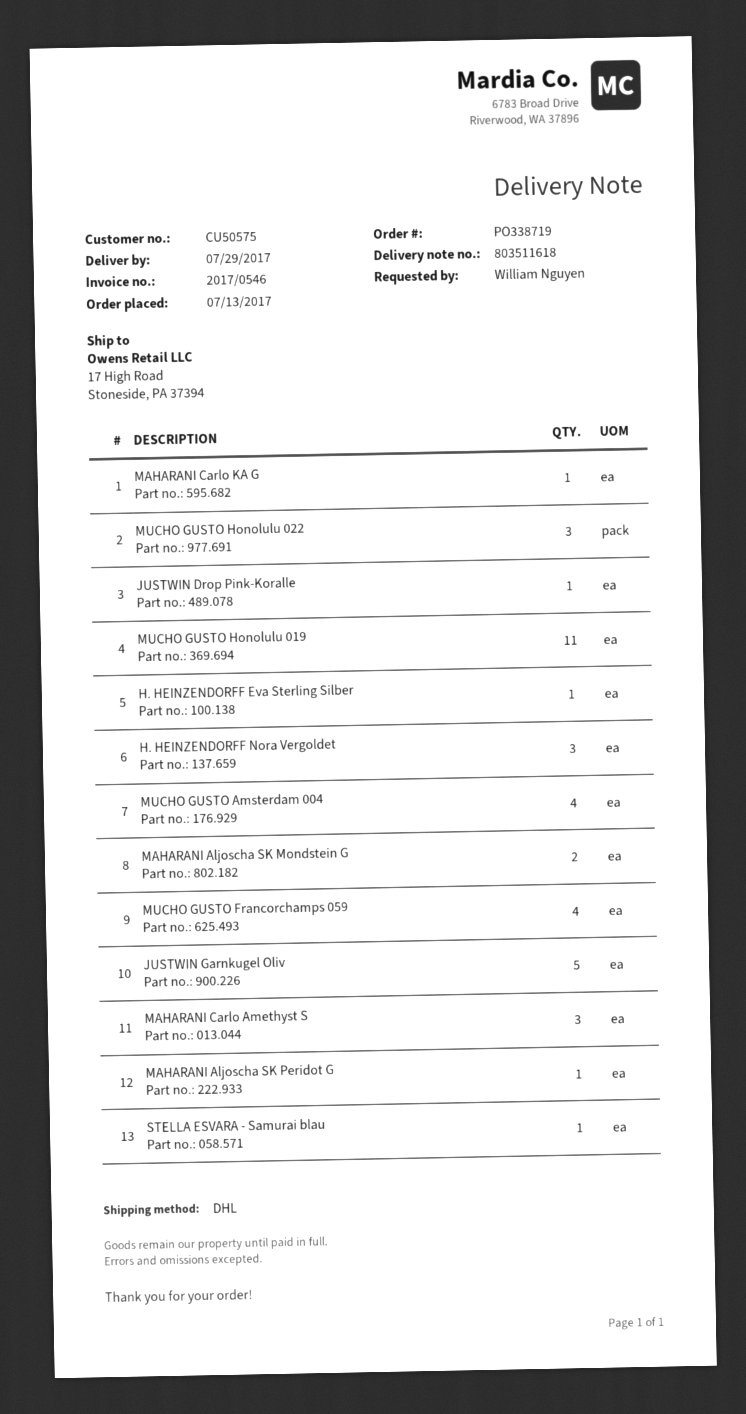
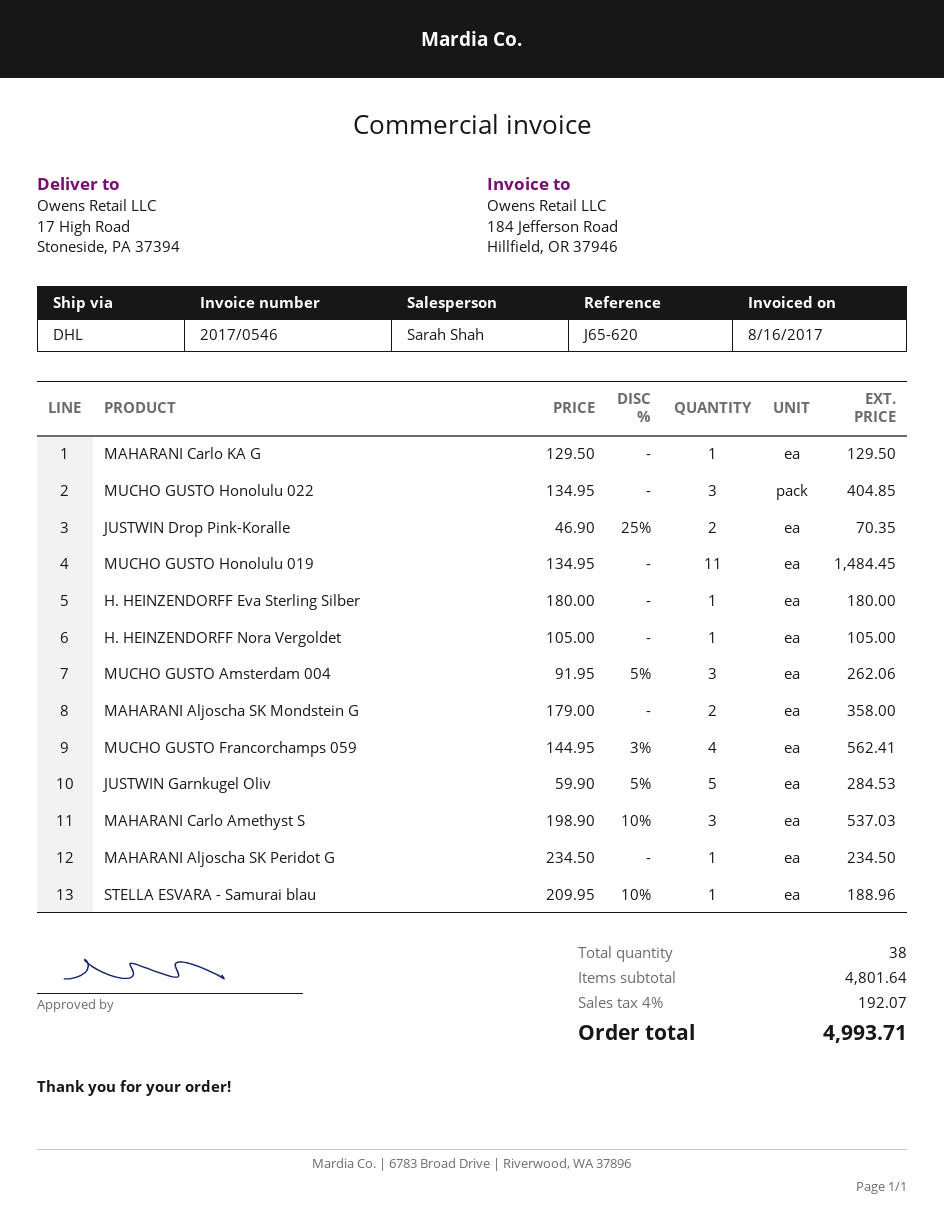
JUSTWIN Drop Pink-Koralle: 1 -> 2
H. HEINZENDORFF Nora Vergoldet: 3 -> 1
MUCHO GUSTO Amsterdam 004: 4 -> 3

